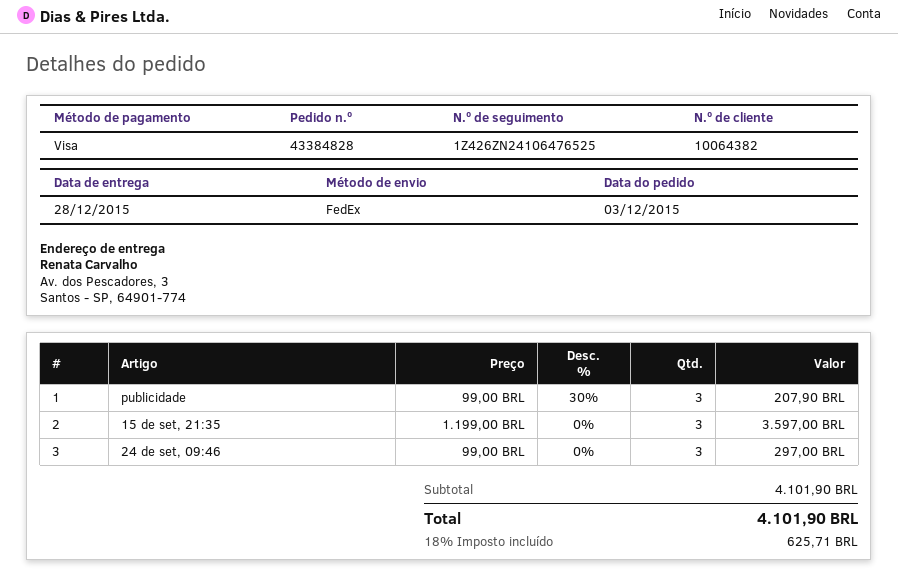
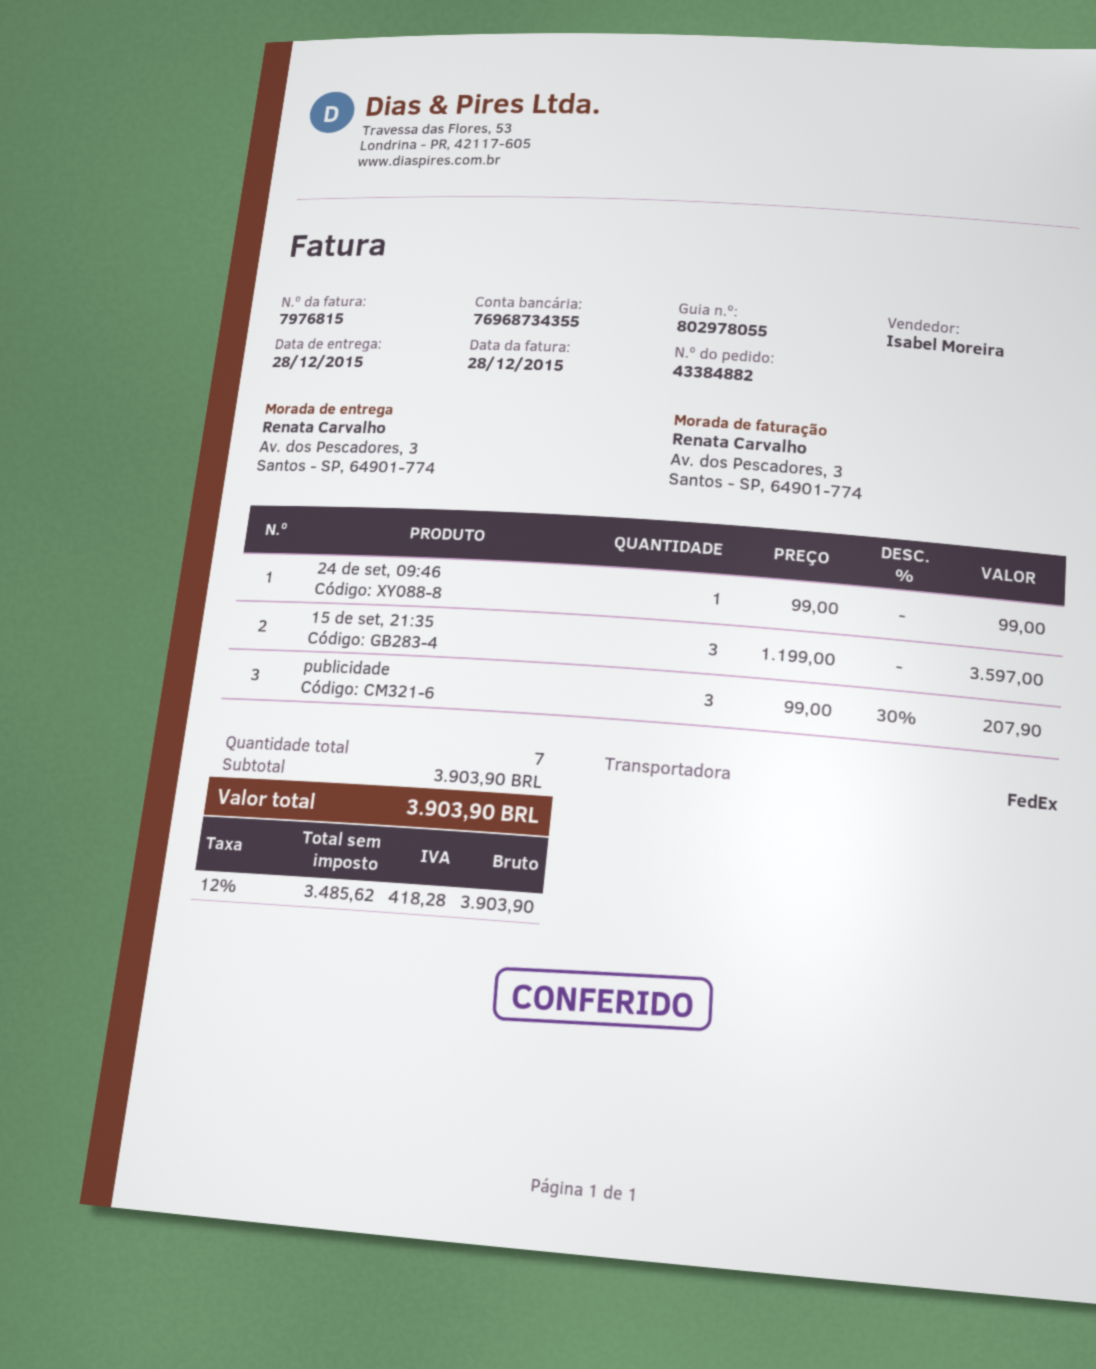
order number: 43384828 -> 43384882
24 de set, 09:46: 3 x 99.00 = 297.00 -> 1 x 99.00 = 99.00
subtotal: 4101.90 -> 3903.90
tax: 18% = 625.71 -> 12% = 418.28
total: 4101.90 -> 3903.90

